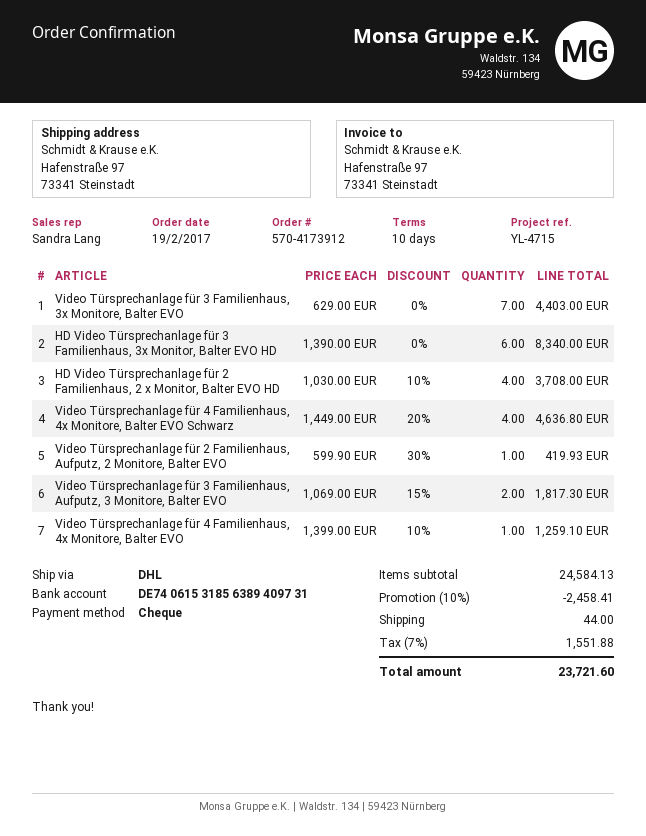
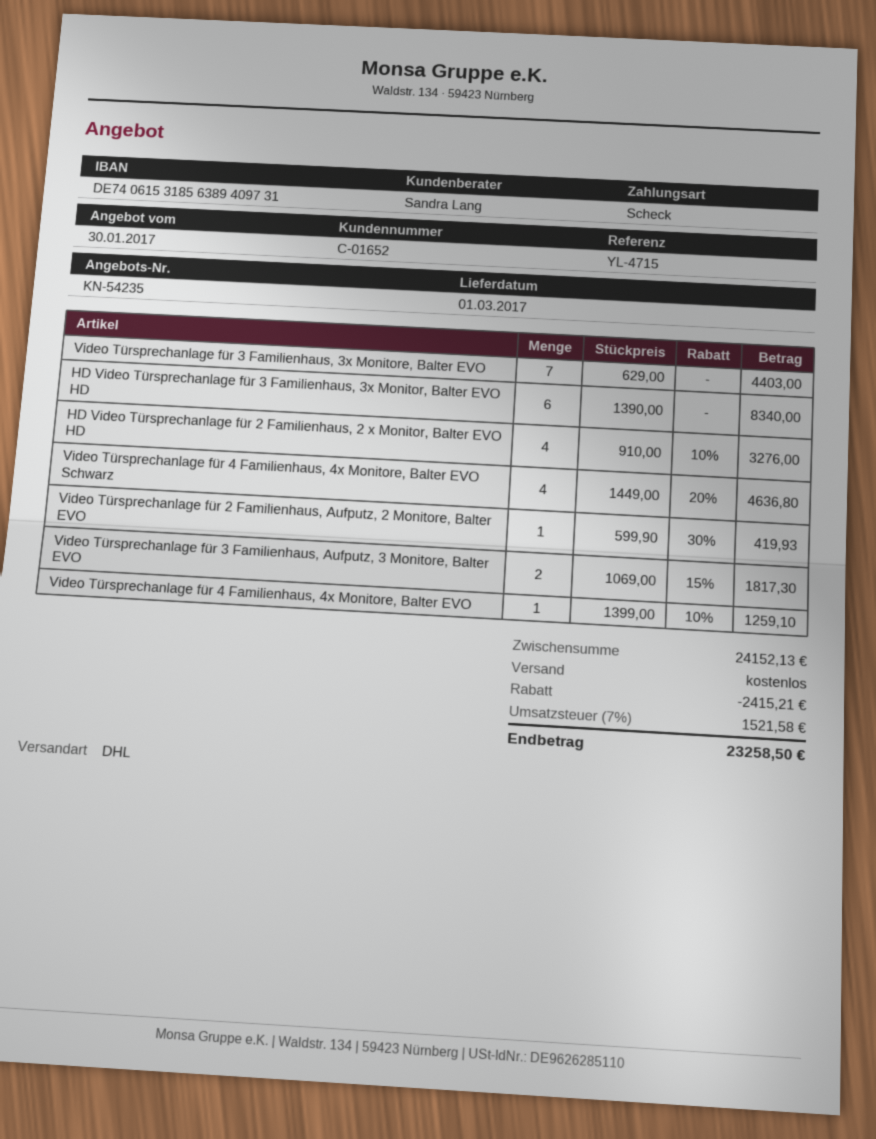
HD Video Türsprechanlage für 2 Familienhaus, 2 x Monitor, Balter EVO HD: 4 x 1030.00 - 10% = 3708.00 -> 4 x 910.00 - 10% = 3276.00
subtotal: 24584.13 -> 24152.13
discount: 2458.41 -> 2415.21
shipping: 44.00 -> 0.00
tax: 7% = 1551.88 -> 7% = 1521.58
total: 23721.60 -> 23258.50

